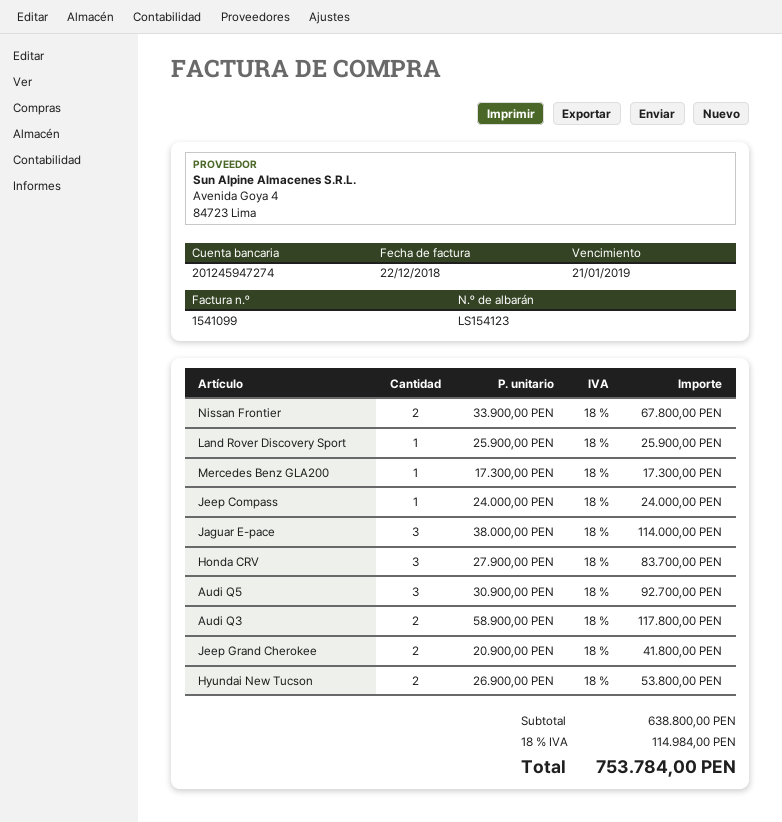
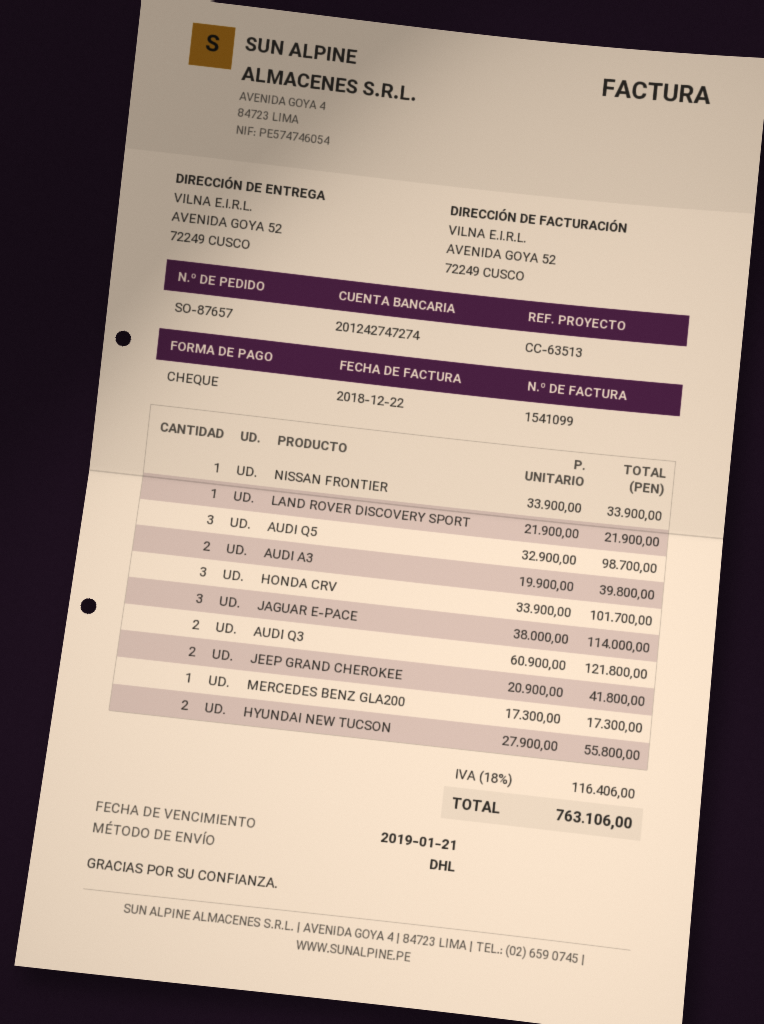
bank account: 201245947274 -> 201242747274
Nissan Frontier: 2 x 33900.00 = 67800.00 -> 1 x 33900.00 = 33900.00
Land Rover Discovery Sport: 1 x 25900.00 = 25900.00 -> 1 x 21900.00 = 21900.00
Jeep Compass: 1 x 24000.00 = 24000.00 -> none
Honda CRV: 3 x 27900.00 = 83700.00 -> 3 x 33900.00 = 101700.00
Audi Q5: 3 x 30900.00 = 92700.00 -> 3 x 32900.00 = 98700.00
Audi Q3: 2 x 58900.00 = 117800.00 -> 2 x 60900.00 = 121800.00
Hyundai New Tucson: 2 x 26900.00 = 53800.00 -> 2 x 27900.00 = 55800.00
AUDI A3: none -> 2 x 19900.00 = 39800.00
tax: 18% = 114984.00 -> 18% = 116406.00
total: 753784.00 -> 763106.00

